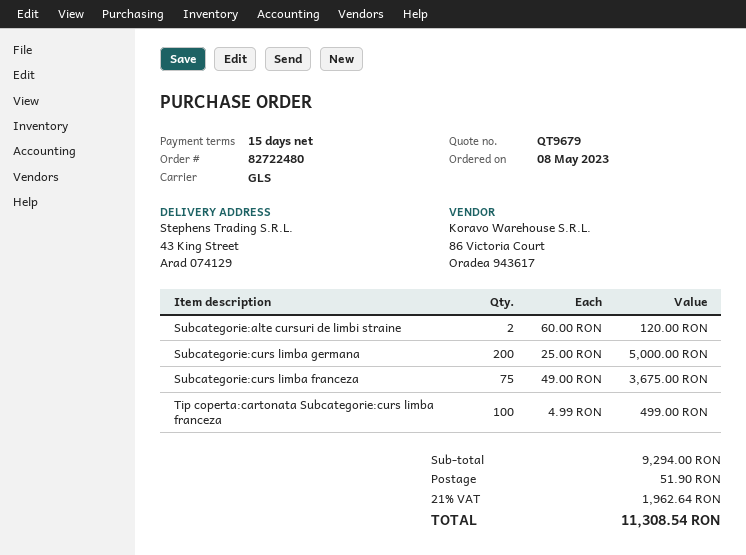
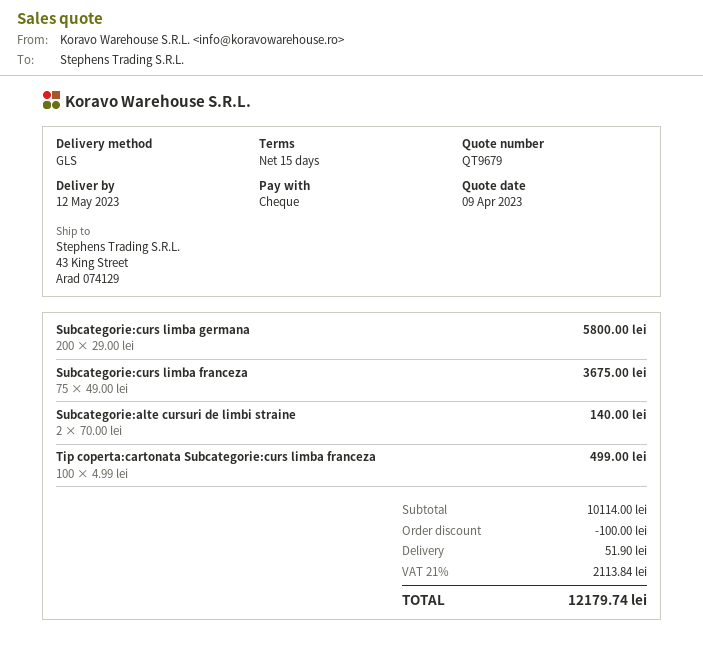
Subcategorie:alte cursuri de limbi straine: 2 x 60.00 = 120.00 -> 2 x 70.00 = 140.00
Subcategorie:curs limba germana: 200 x 25.00 = 5000.00 -> 200 x 29.00 = 5800.00
subtotal: 9294.00 -> 10114.00
discount: none -> 100.00
tax: 21% = 1962.64 -> 21% = 2113.84
total: 11308.54 -> 12179.74

